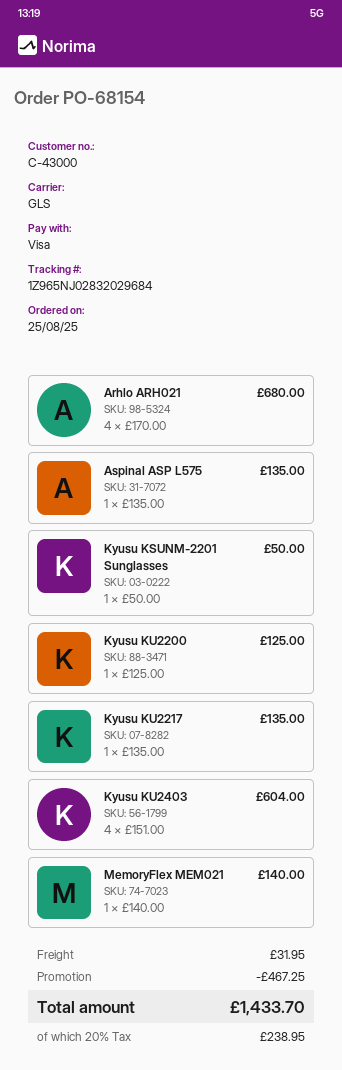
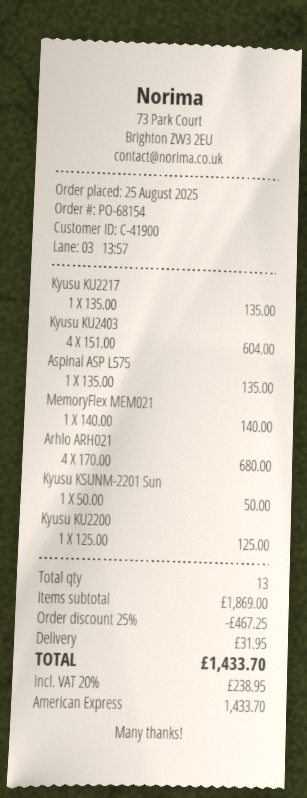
customer number: C-43000 -> C-41900
payment method: Visa -> American Express

